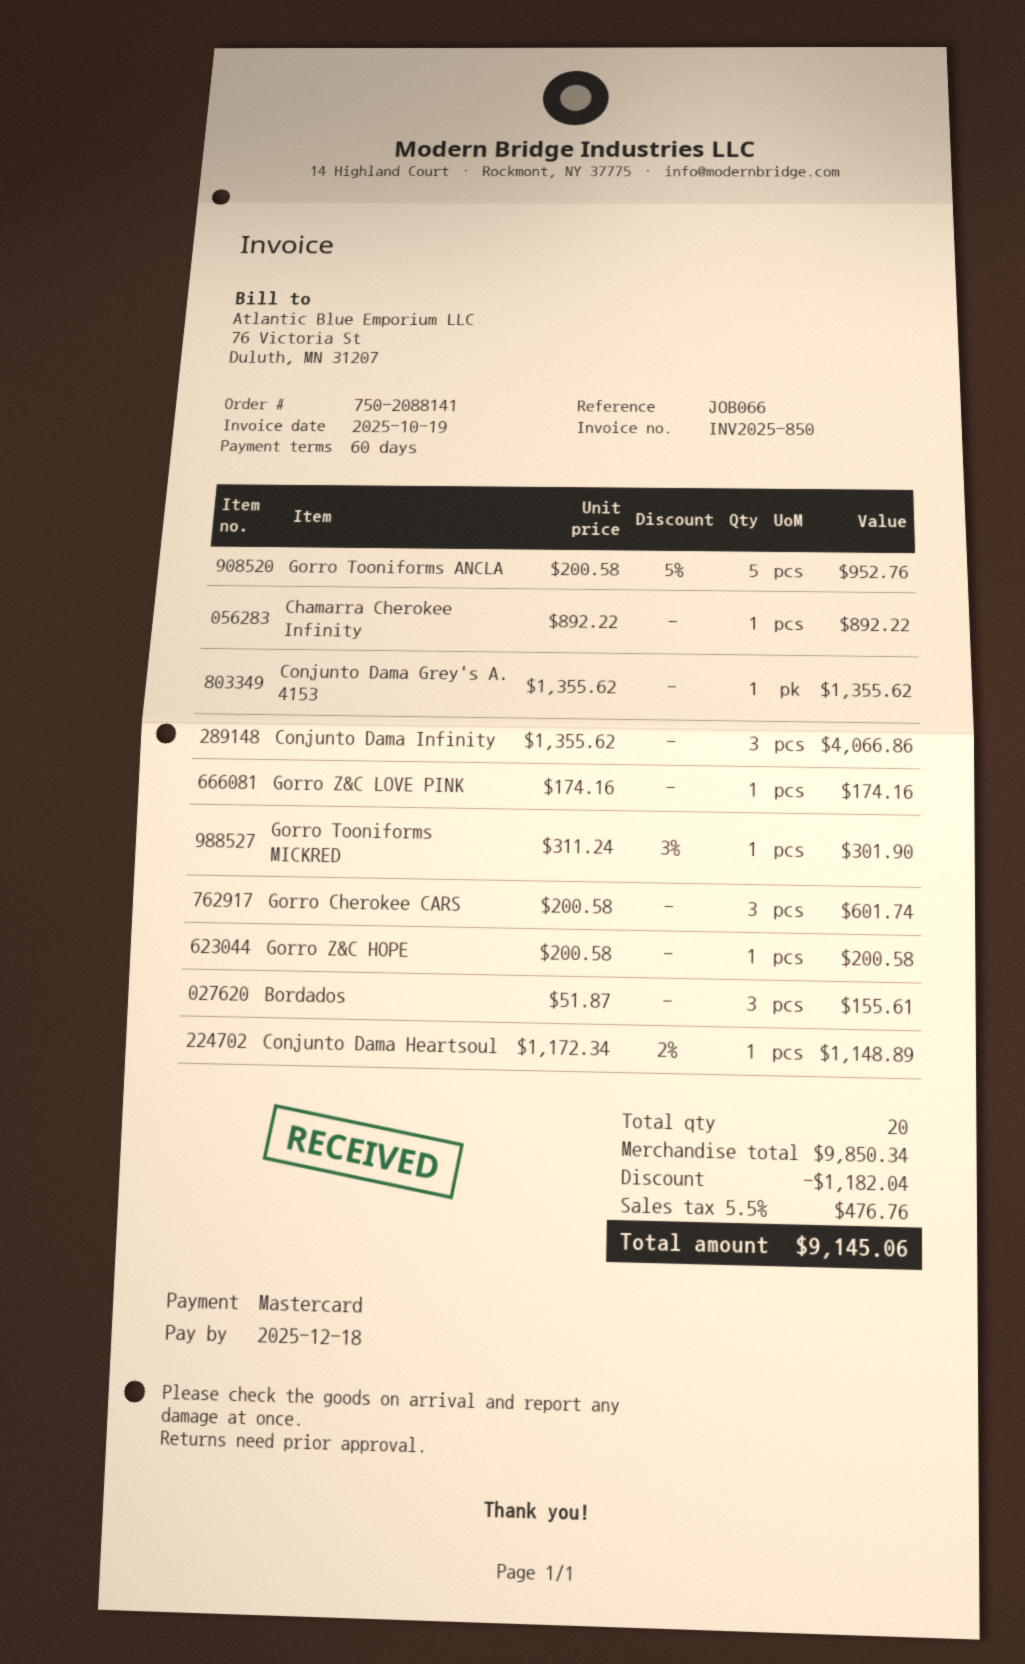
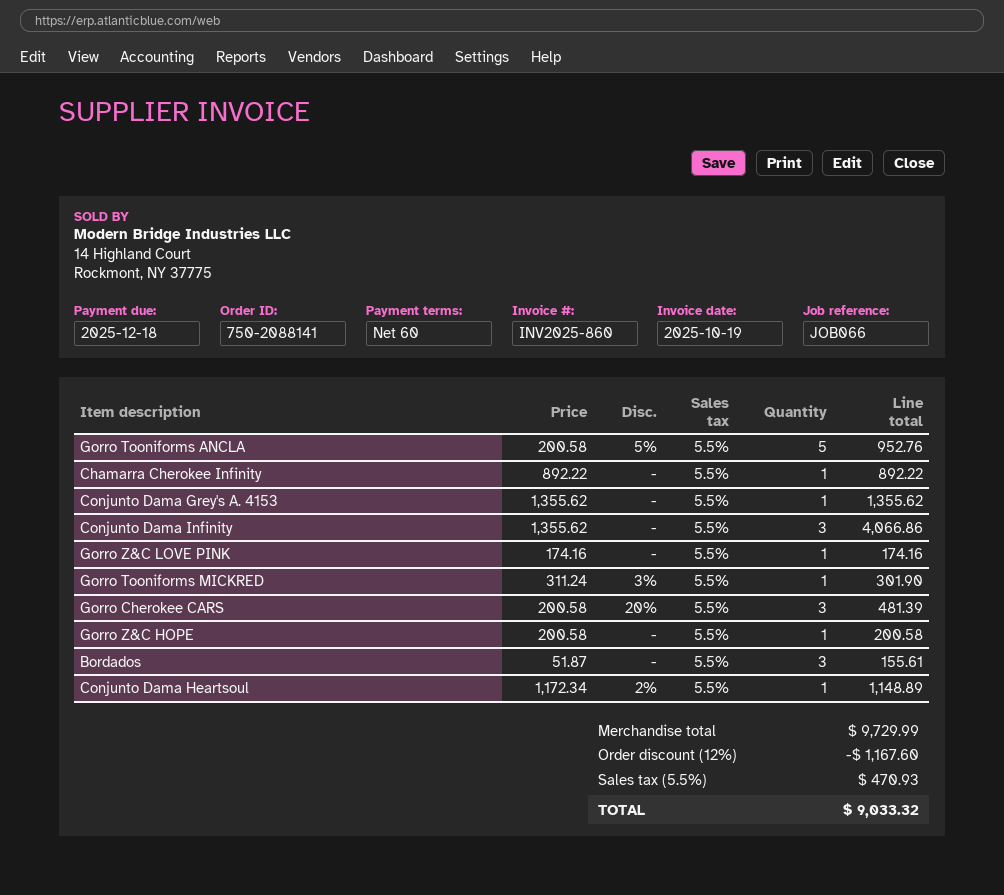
invoice number: INV2025-850 -> INV2025-860
Gorro Cherokee CARS: 3 x 200.58 = 601.74 -> 3 x 200.58 - 20% = 481.39
subtotal: 9850.34 -> 9729.99
discount: 1182.04 -> 1167.60
tax: 5.5% = 476.76 -> 5.5% = 470.93
total: 9145.06 -> 9033.32

